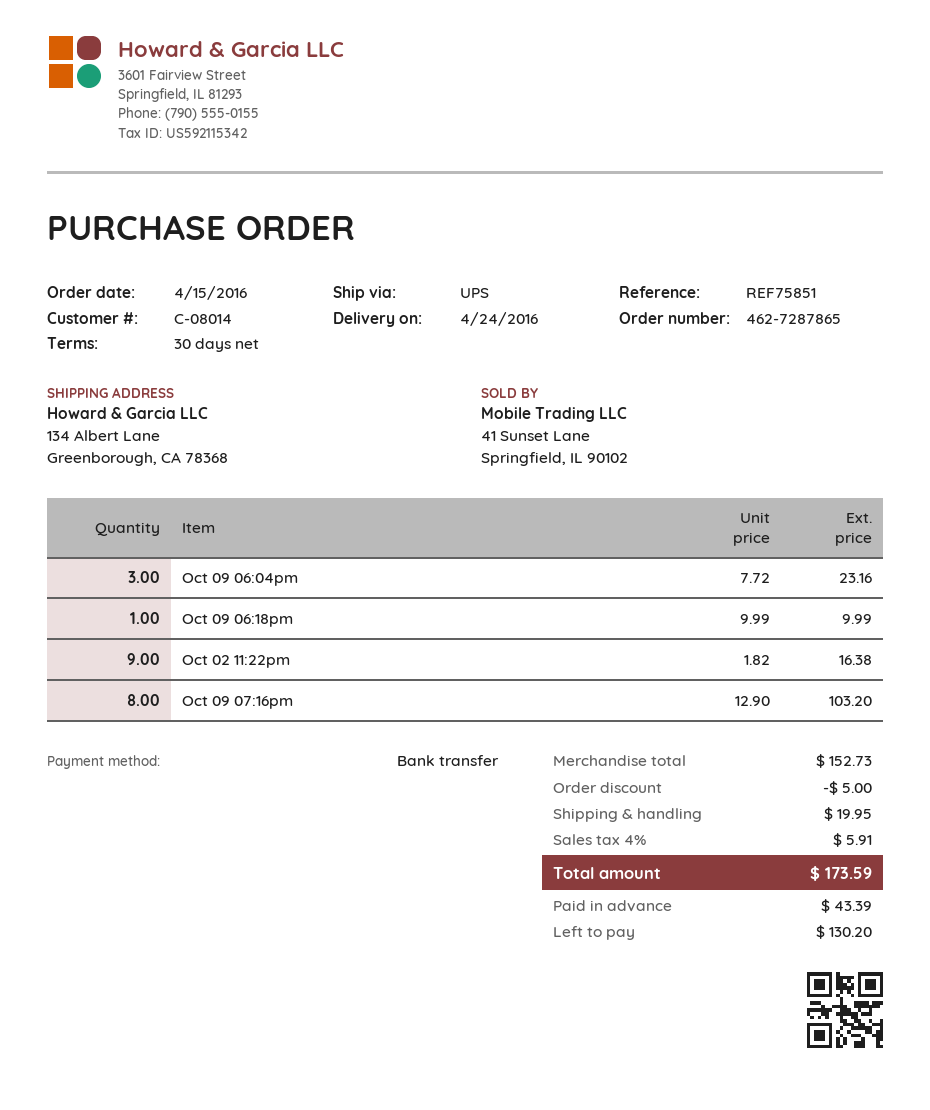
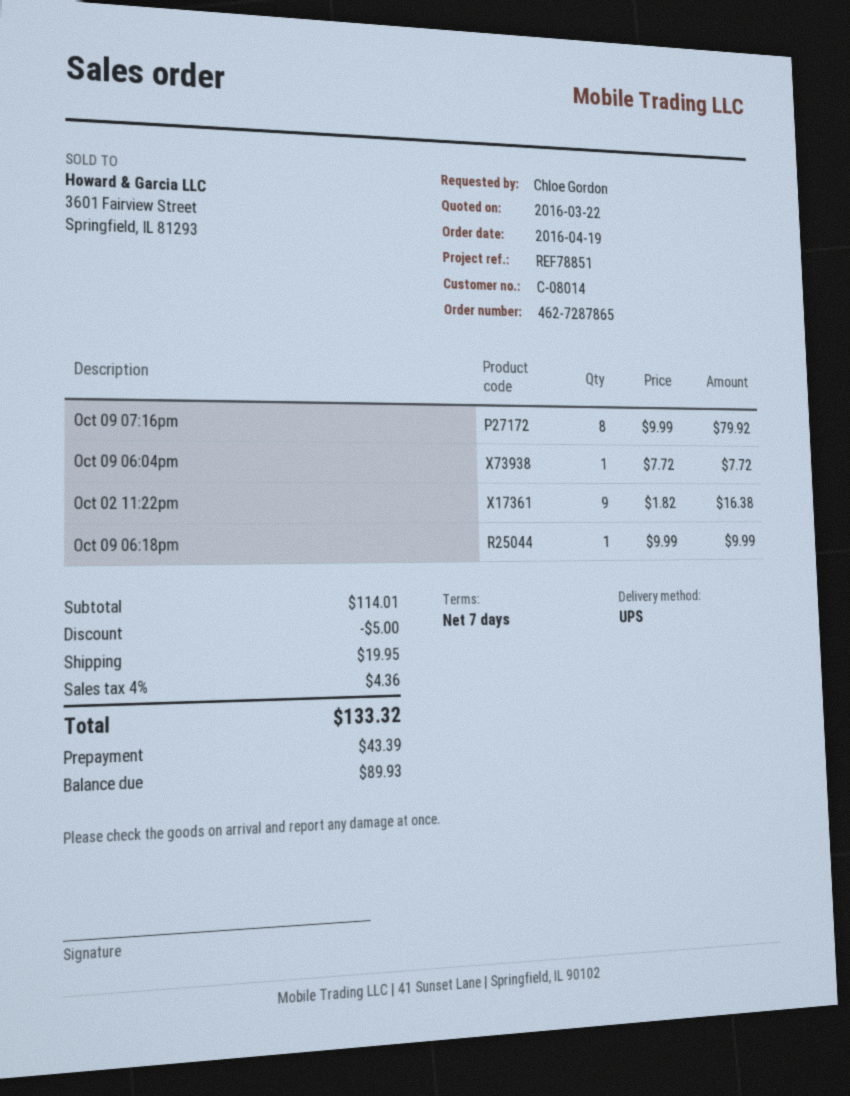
order date: 2016-04-15 -> 2016-04-19
payment terms: 30 days -> 7 days
reference: REF75851 -> REF78851
Oct 09 06:04pm: 3 x 7.72 = 23.16 -> 1 x 7.72 = 7.72
Oct 09 07:16pm: 8 x 12.90 = 103.20 -> 8 x 9.99 = 79.92
subtotal: 152.73 -> 114.01
tax: 4% = 5.91 -> 4% = 4.36
total: 173.59 -> 133.32
balance: 130.20 -> 89.93

